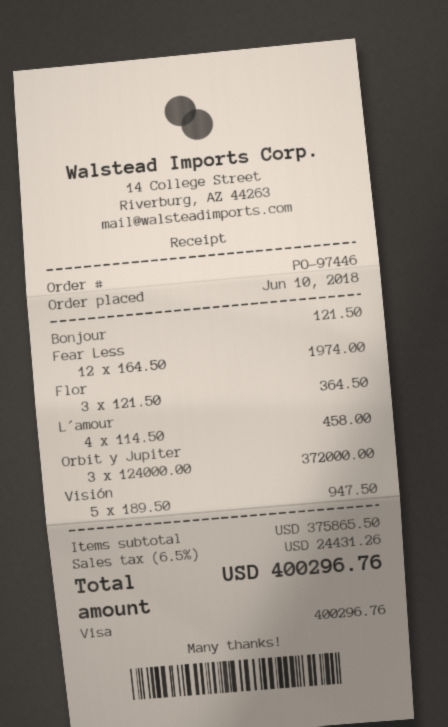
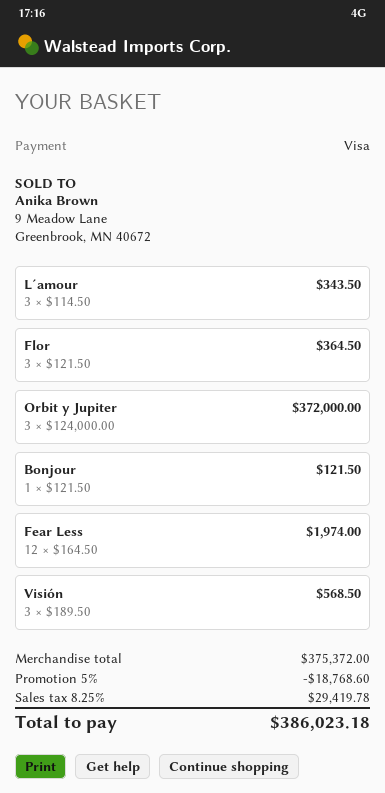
L´amour: 4 x 114.50 = 458.00 -> 3 x 114.50 = 343.50
Visión: 5 x 189.50 = 947.50 -> 3 x 189.50 = 568.50
subtotal: 375865.50 -> 375372.00
discount: none -> 5% = 18768.60
tax: 6.5% = 24431.26 -> 8.25% = 29419.78
total: 400296.76 -> 386023.18

